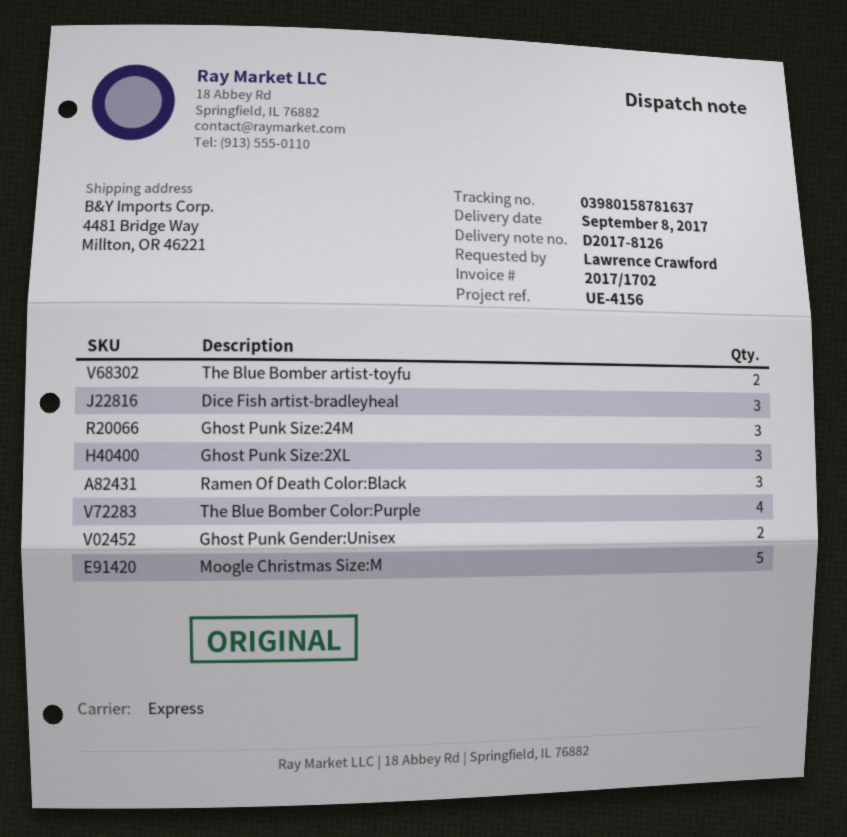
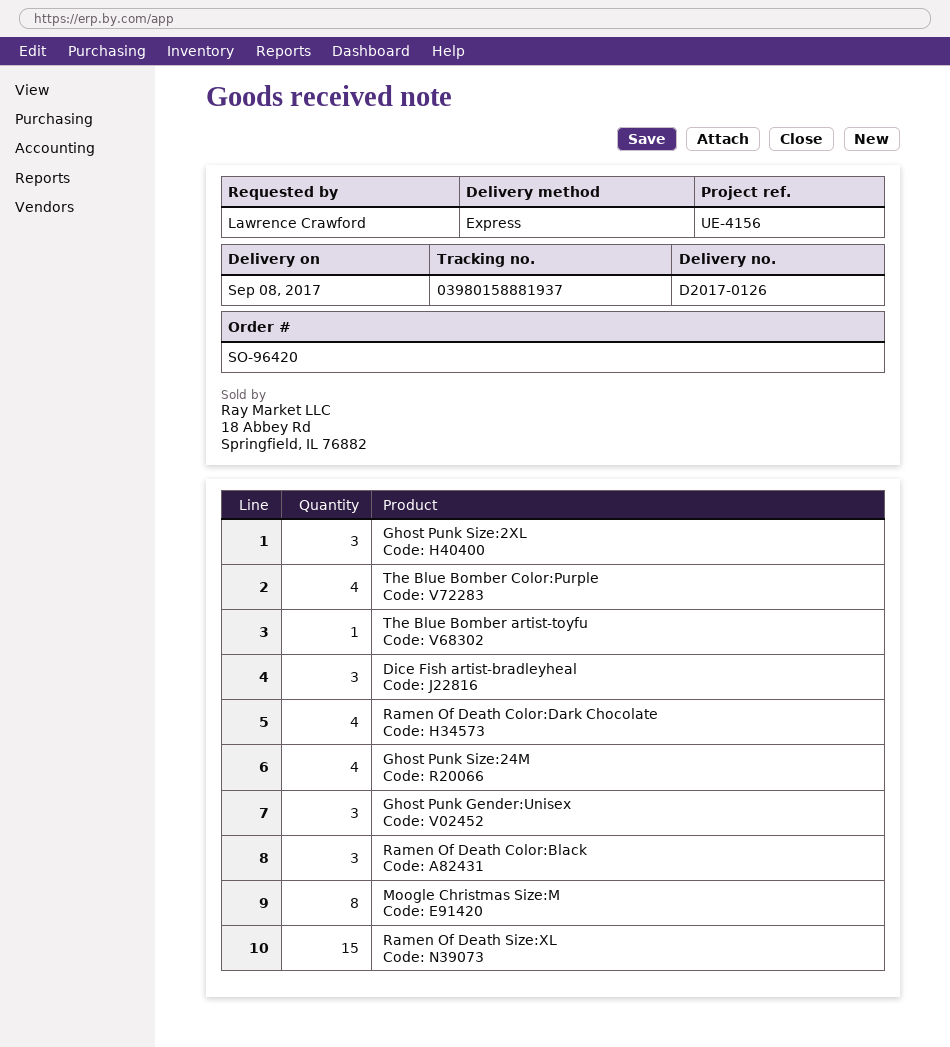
delivery note number: D2017-8126 -> D2017-0126
tracking number: 03980158781637 -> 03980158881937
The Blue Bomber artist-toyfu: 2 -> 1
Ghost Punk Size:24M: 3 -> 4
Ghost Punk Gender:Unisex: 2 -> 3
Moogle Christmas Size:M: 5 -> 8
Ramen Of Death Color:Dark Chocolate: none -> 4
Ramen Of Death Size:XL: none -> 15

